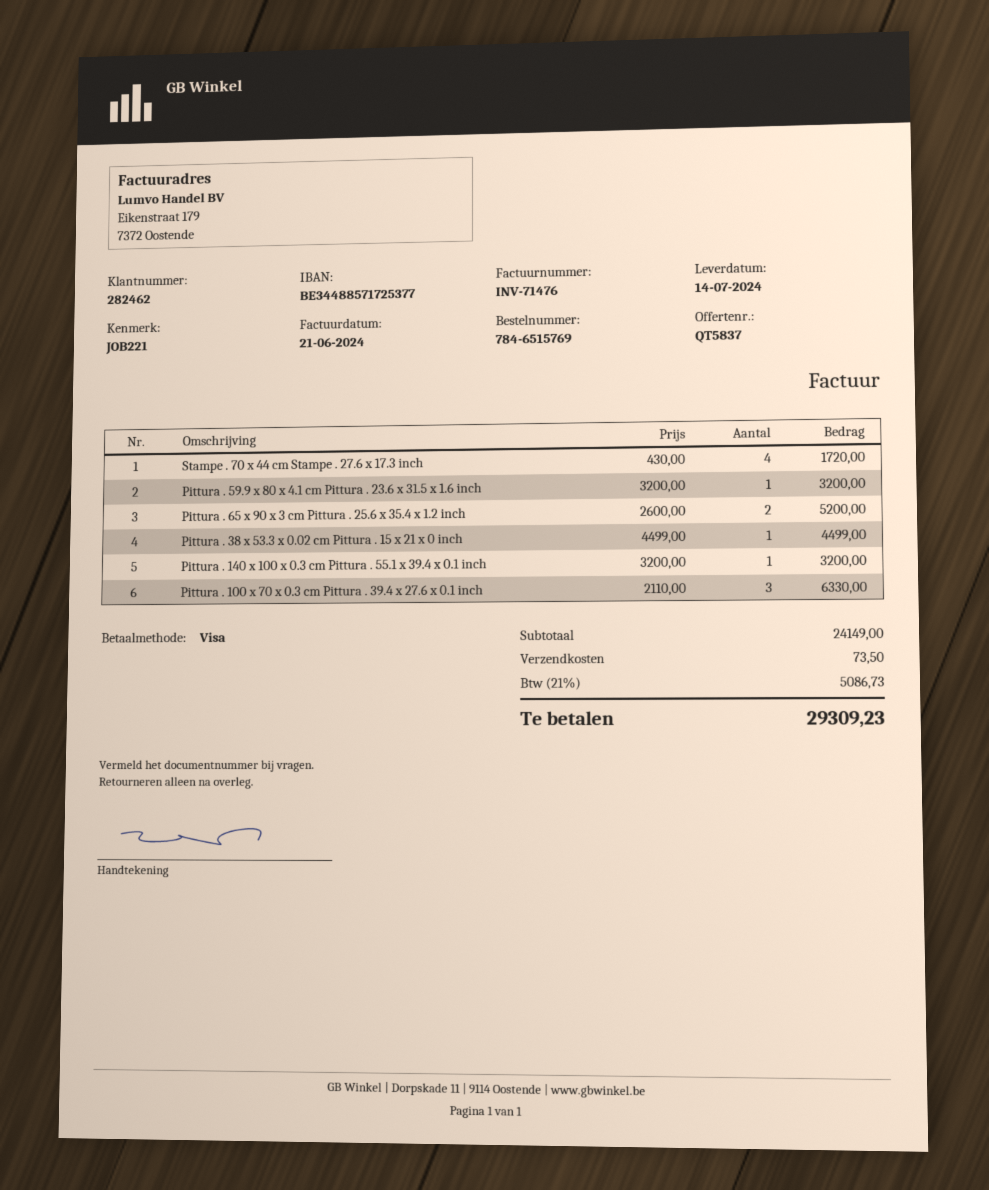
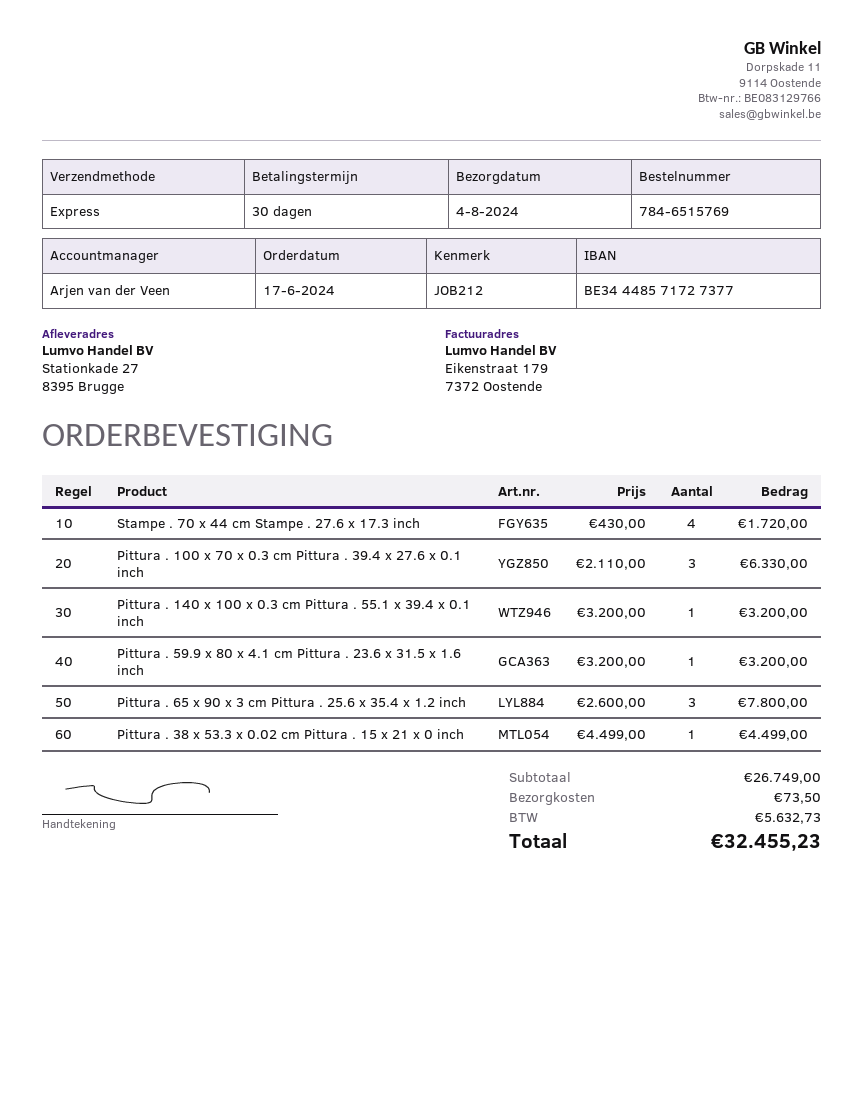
delivery date: 2024-07-14 -> 2024-08-04
reference: JOB221 -> JOB212
bank account: BE34488571725377 -> BE34448571727377
Pittura . 65 x 90 x 3 cm Pittura . 25.6 x 35.4 x 1.2 inch: 2 x 2600.00 = 5200.00 -> 3 x 2600.00 = 7800.00
subtotal: 24149.00 -> 26749.00
tax: 5086.73 -> 5632.73
total: 29309.23 -> 32455.23

